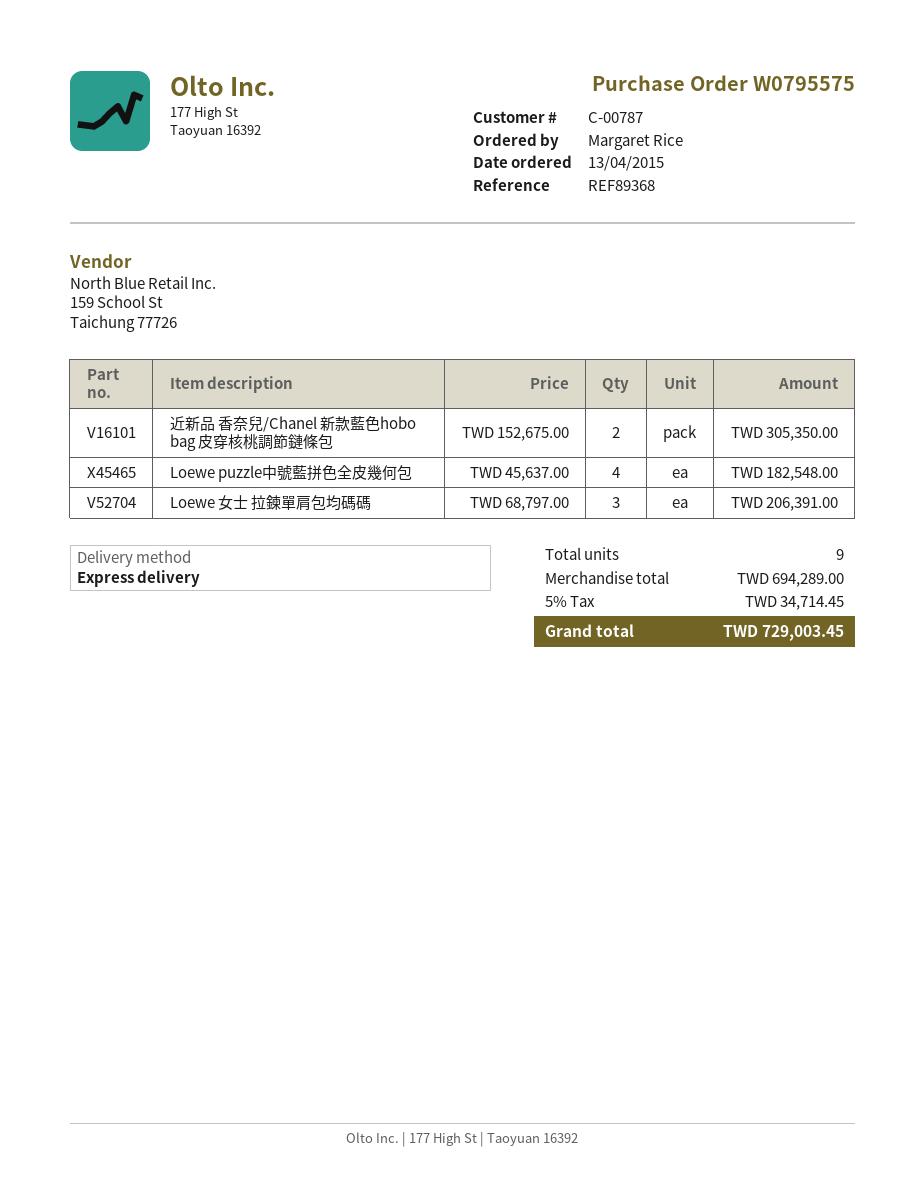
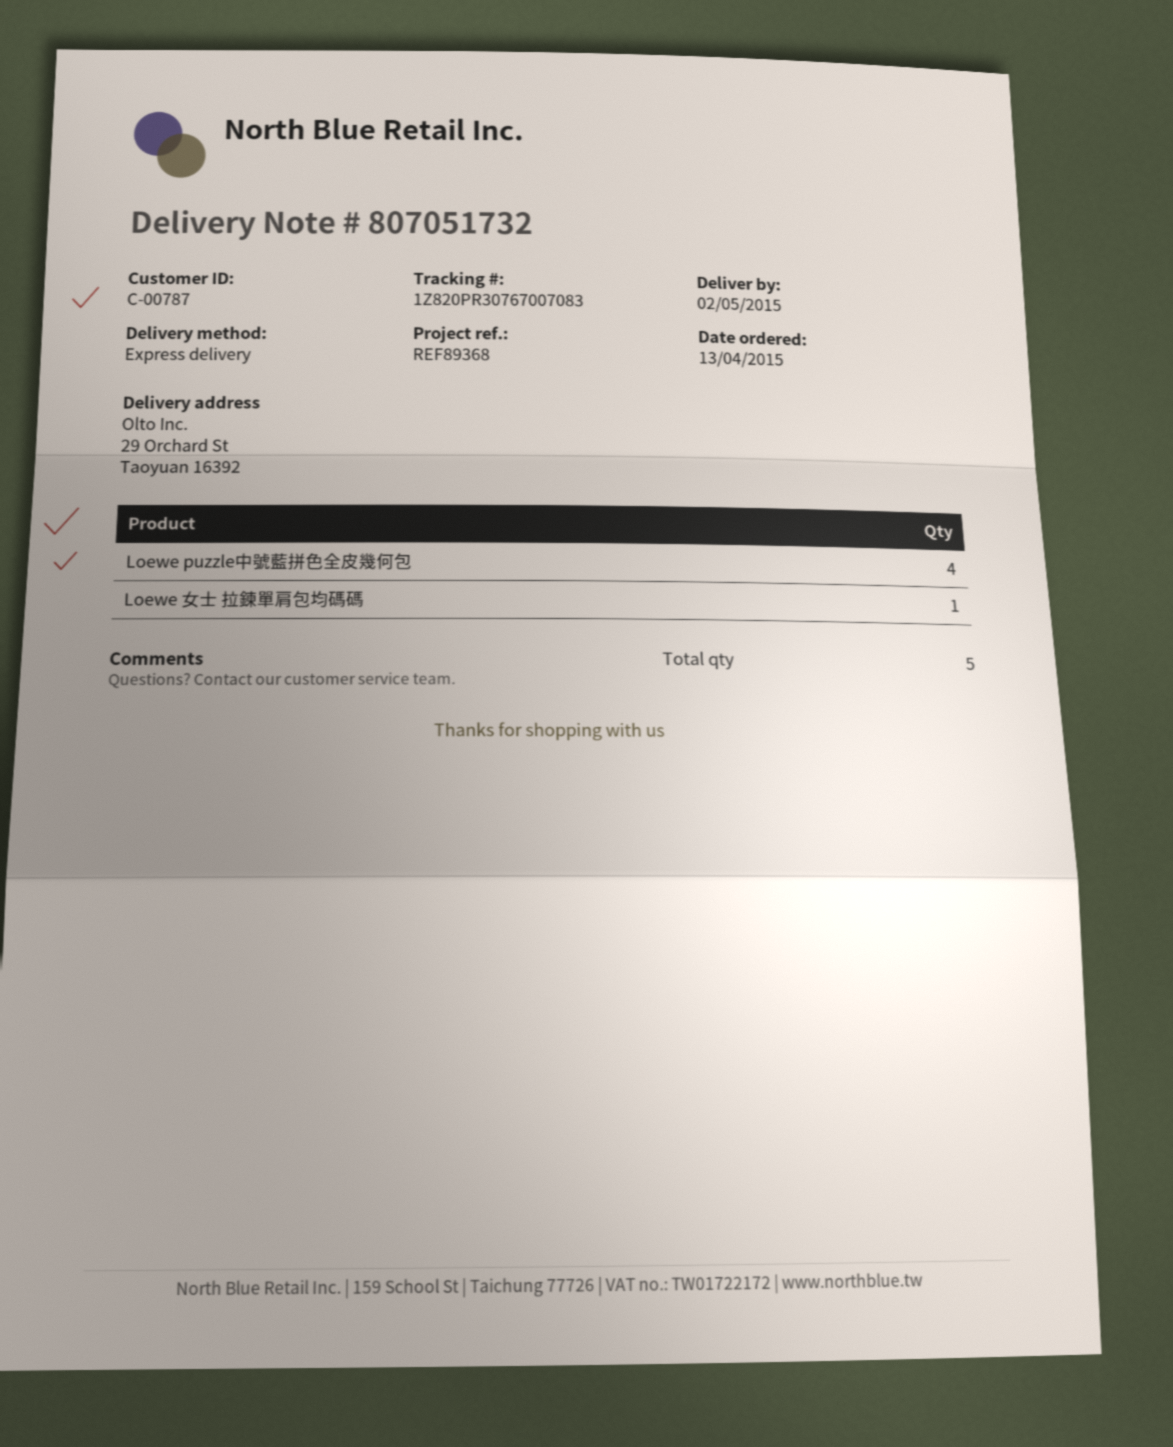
近新品 香奈兒/Chanel 新款藍色hobo bag 皮穿核桃調節鏈條包: 2 -> none
Loewe 女士 拉鍊單肩包均碼碼: 3 -> 1
total quantity: 9 -> 5

